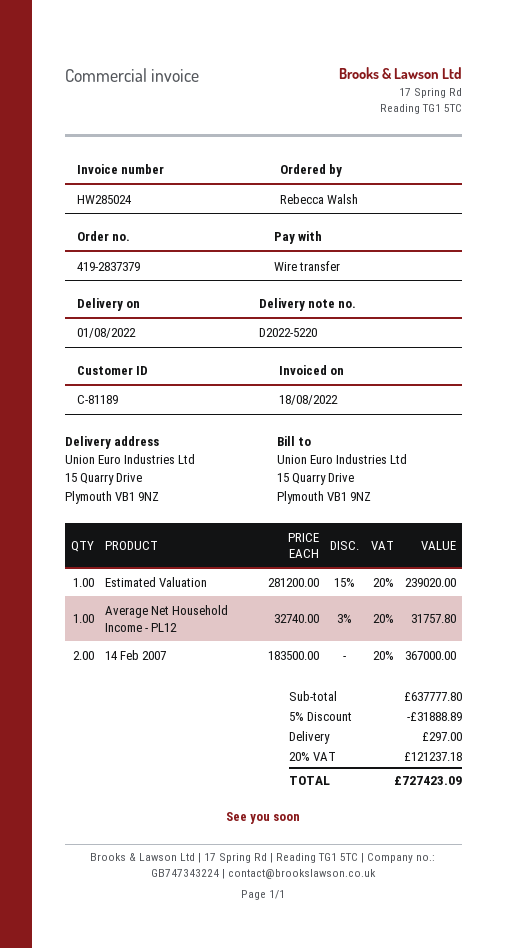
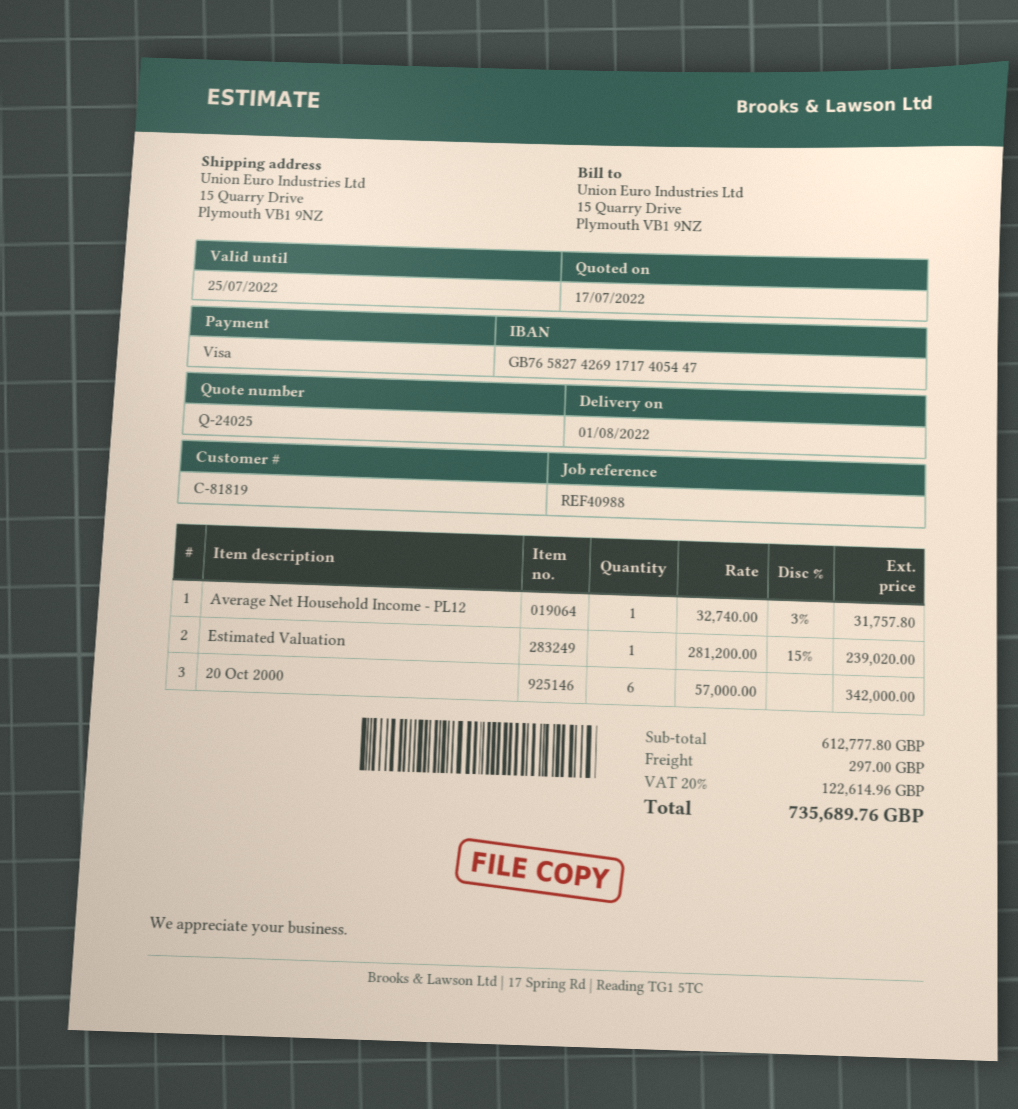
customer number: C-81189 -> C-81819
payment method: bank transfer -> Visa
14 Feb 2007: 2 x 183500.00 = 367000.00 -> none
20 Oct 2000: none -> 6 x 57000.00 = 342000.00
subtotal: 637777.80 -> 612777.80
discount: 5% = 31888.89 -> none
tax: 20% = 121237.18 -> 20% = 122614.96
total: 727423.09 -> 735689.76

